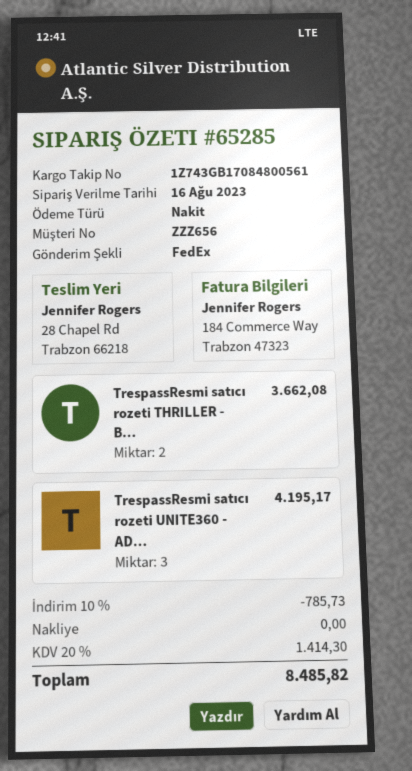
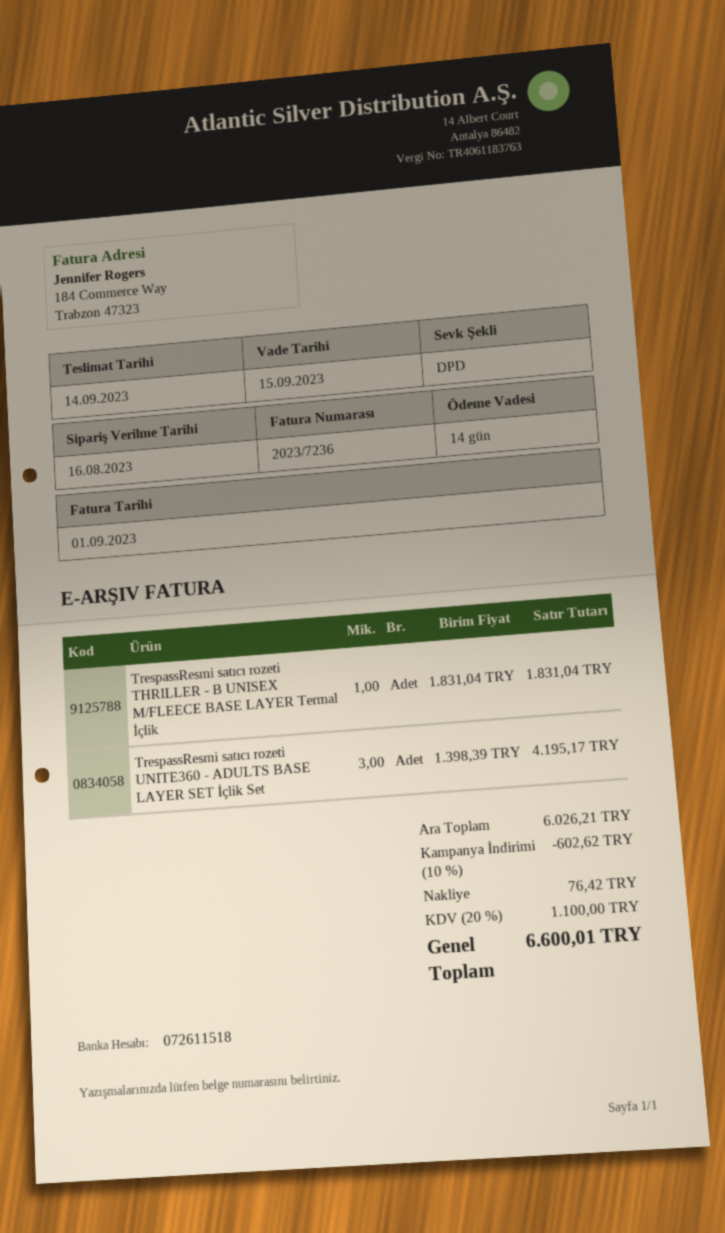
shipping method: FedEx -> DPD
TrespassResmi satıcı rozeti THRILLER - B...: 2 for 3662.08 -> 1 for 1831.04
discount: 10% = 785.73 -> 10% = 602.62
shipping: 0.00 -> 76.42
tax: 20% = 1414.30 -> 20% = 1100.00
total: 8485.82 -> 6600.01

